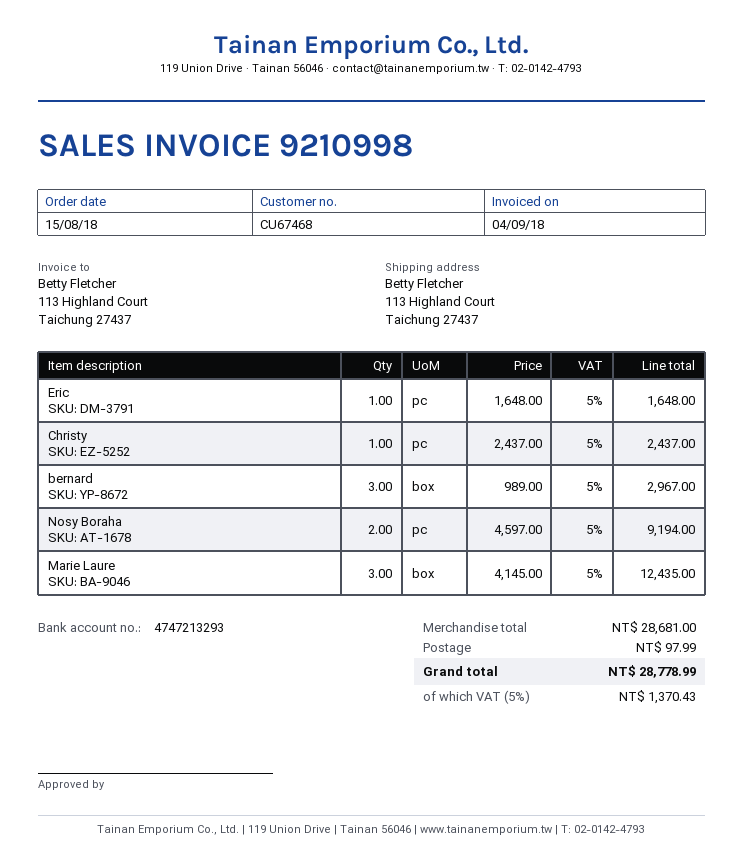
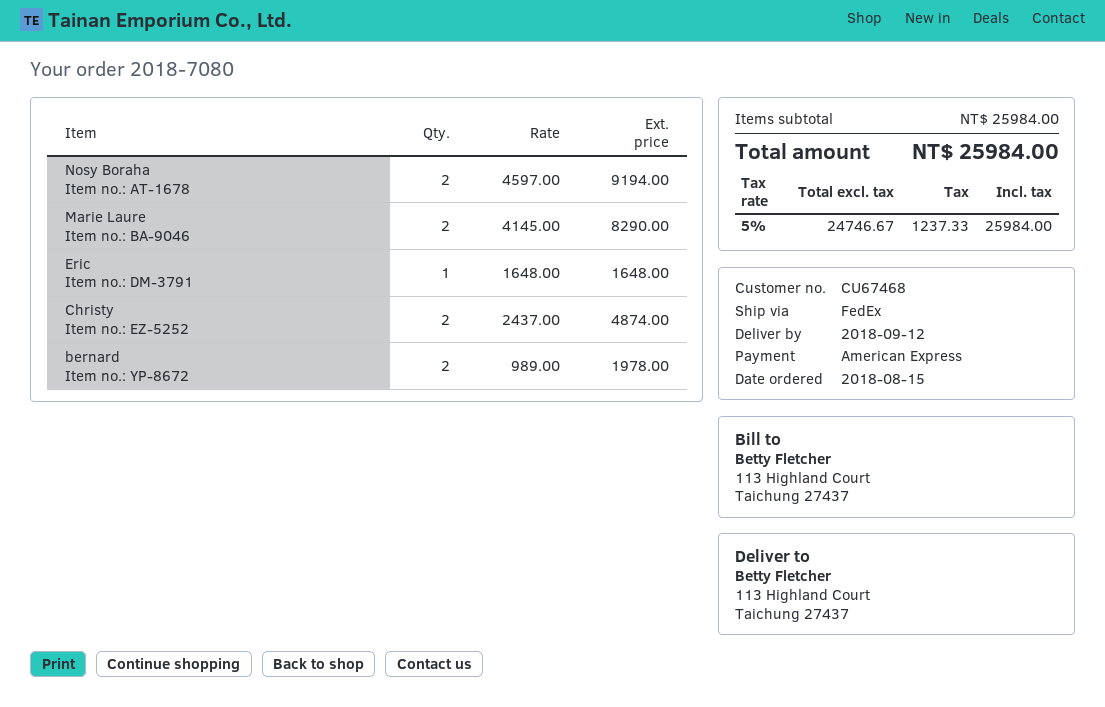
Christy: 1 x 2437.00 = 2437.00 -> 2 x 2437.00 = 4874.00
bernard: 3 x 989.00 = 2967.00 -> 2 x 989.00 = 1978.00
Marie Laure: 3 x 4145.00 = 12435.00 -> 2 x 4145.00 = 8290.00
subtotal: 28681.00 -> 25984.00
shipping: 97.99 -> none
tax: 5% = 1370.43 -> 5% = 1237.33
total: 28778.99 -> 25984.00

